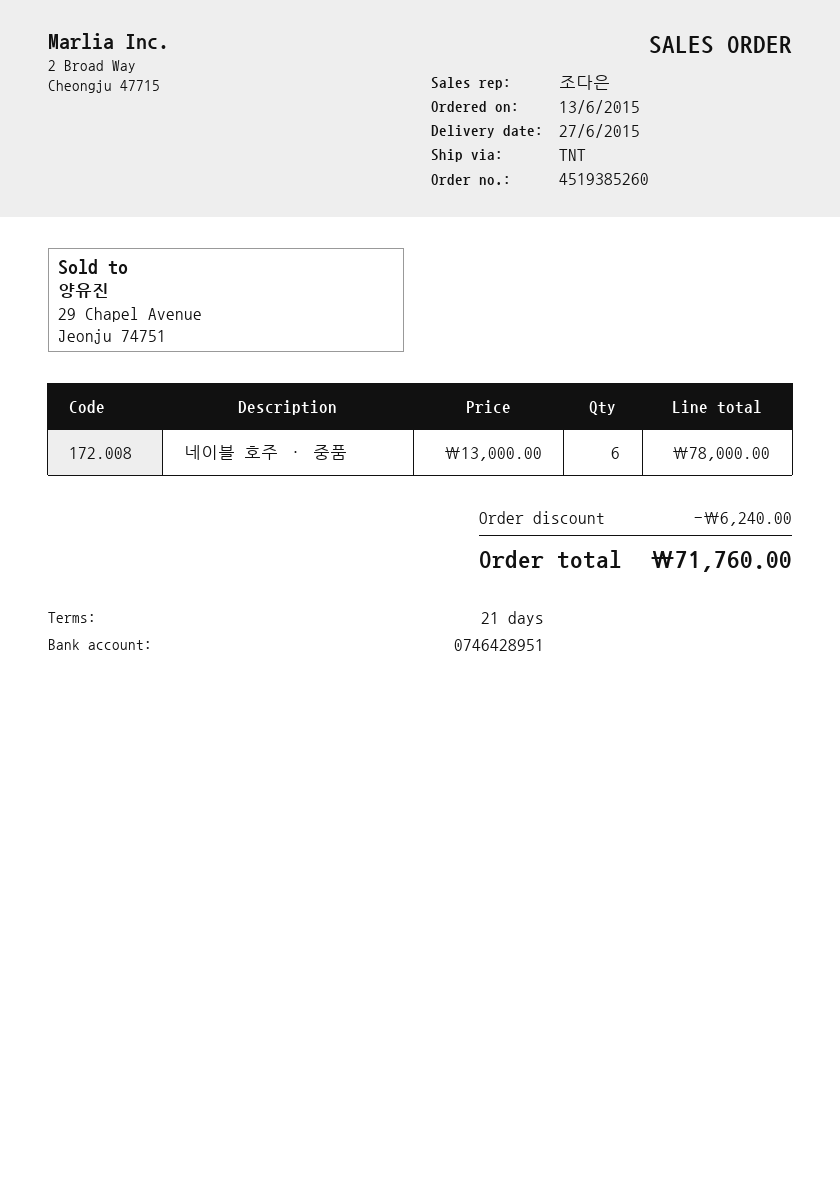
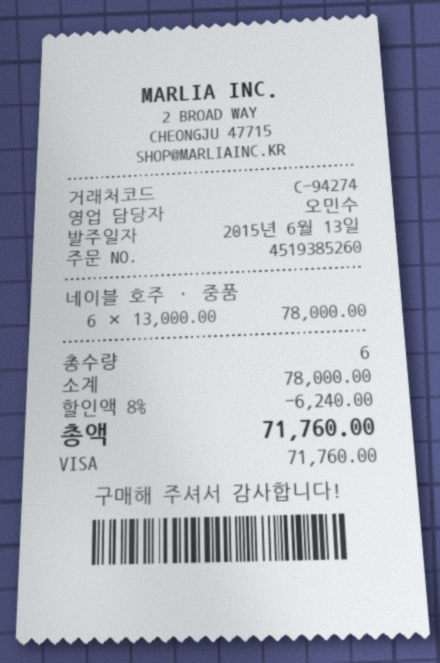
sales rep: 조다은 -> 오민수

